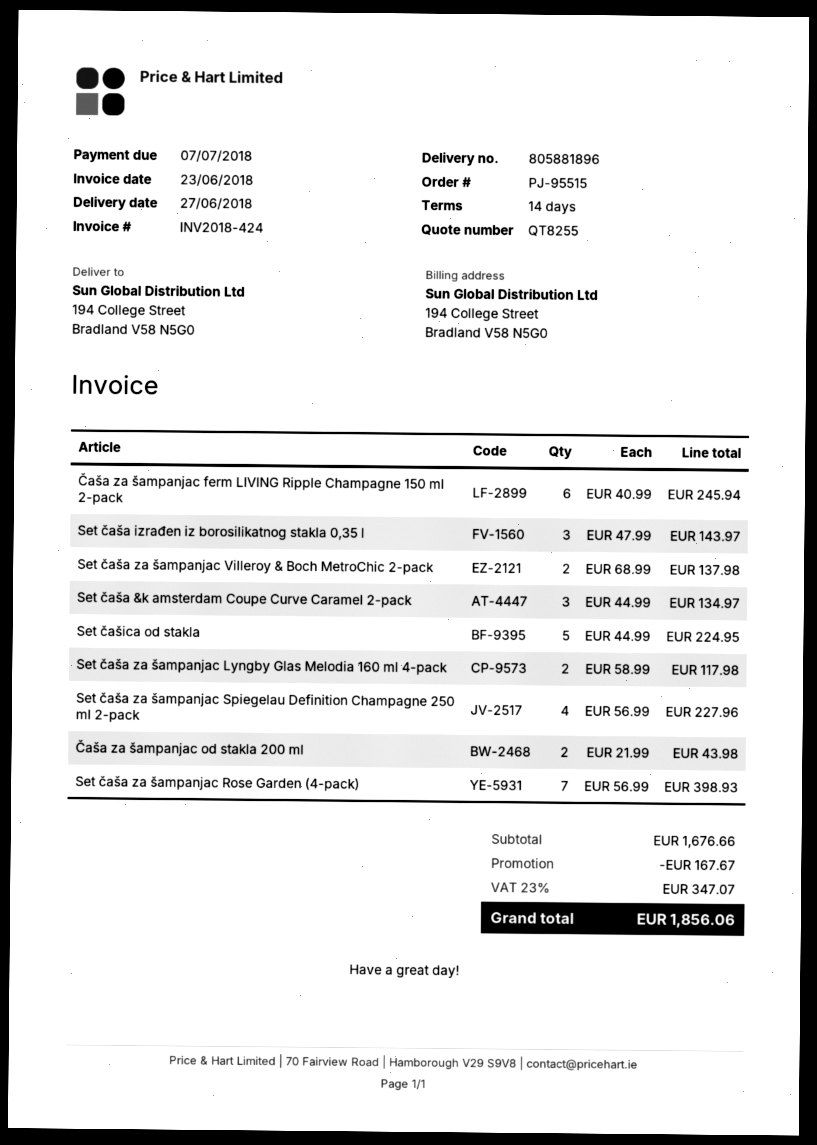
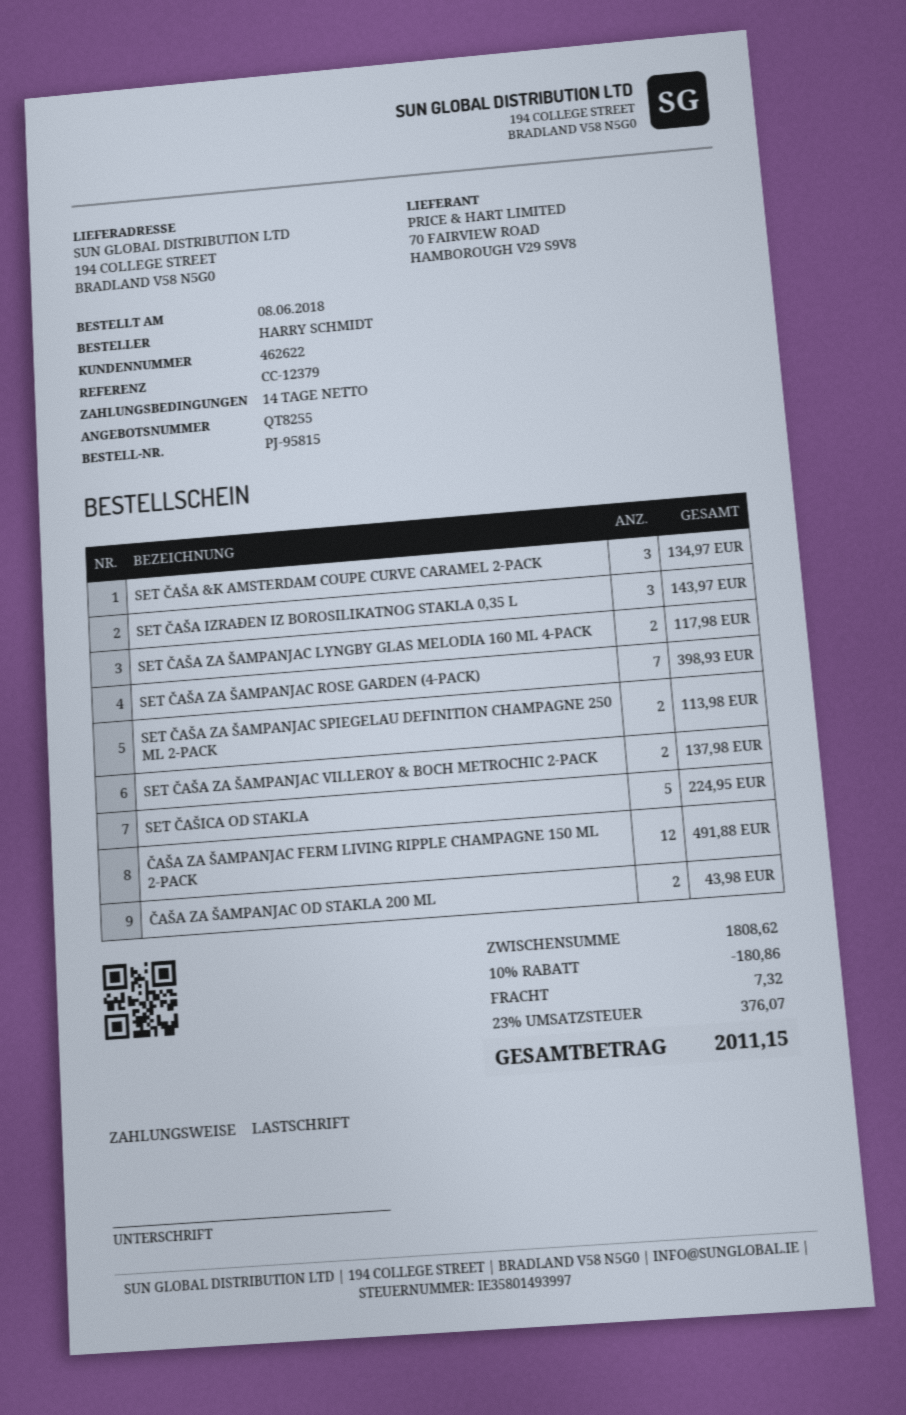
order number: PJ-95515 -> PJ-95815
Čaša za šampanjac ferm LIVING Ripple Champagne 150 ml 2-pack: 6 for 245.94 -> 12 for 491.88
Set čaša za šampanjac Spiegelau Definition Champagne 250 ml 2-pack: 4 for 227.96 -> 2 for 113.98
subtotal: 1676.66 -> 1808.62
discount: 167.67 -> 180.86
shipping: none -> 7.32
tax: 23% = 347.07 -> 23% = 376.07
total: 1856.06 -> 2011.15

